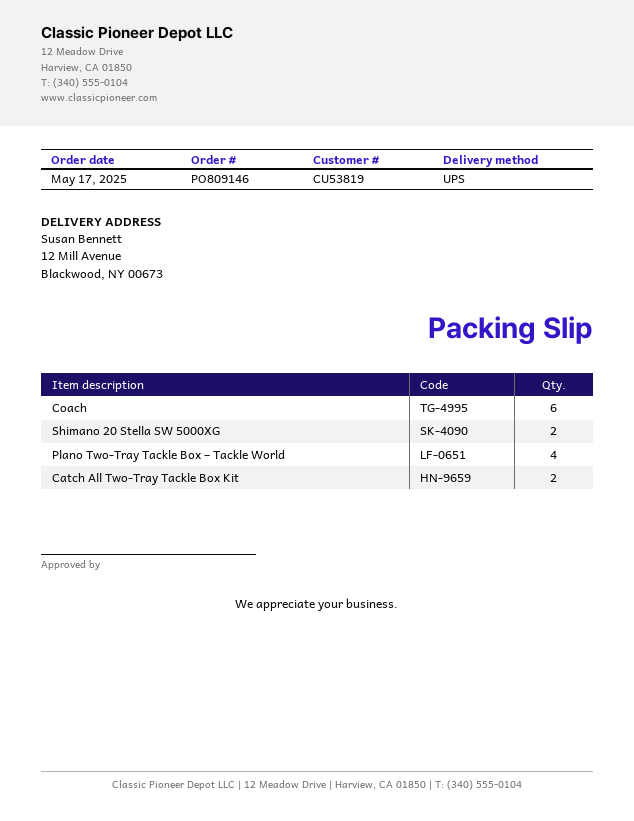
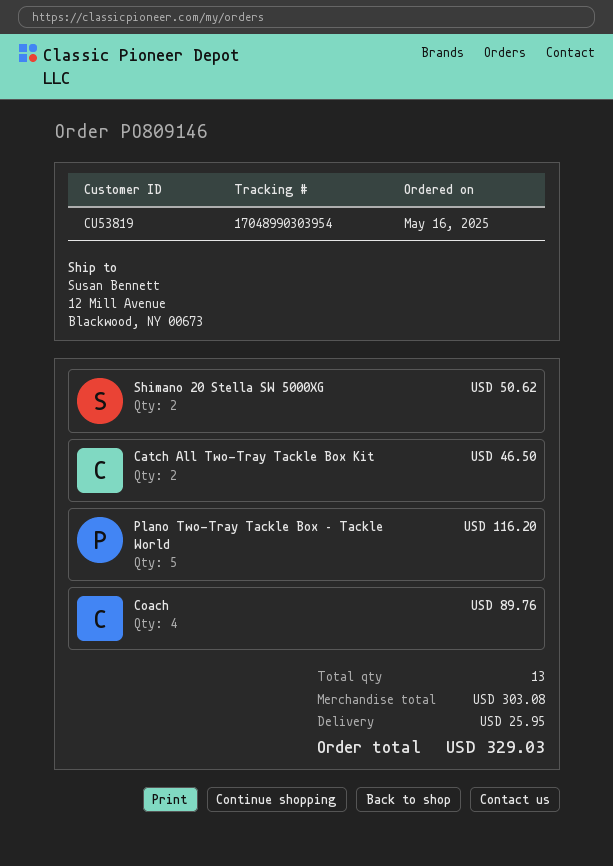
order date: 2025-05-17 -> 2025-05-16
Coach: 6 -> 4
Plano Two-Tray Tackle Box – Tackle World: 4 -> 5

